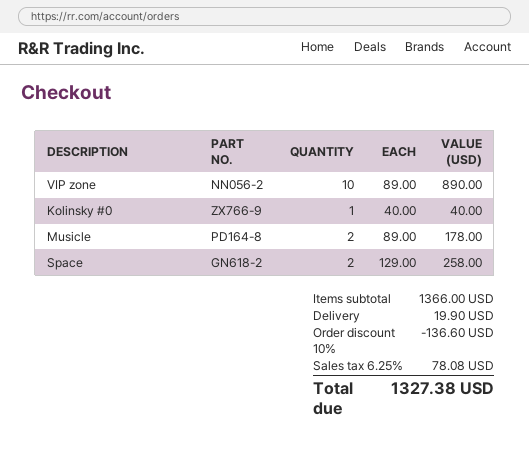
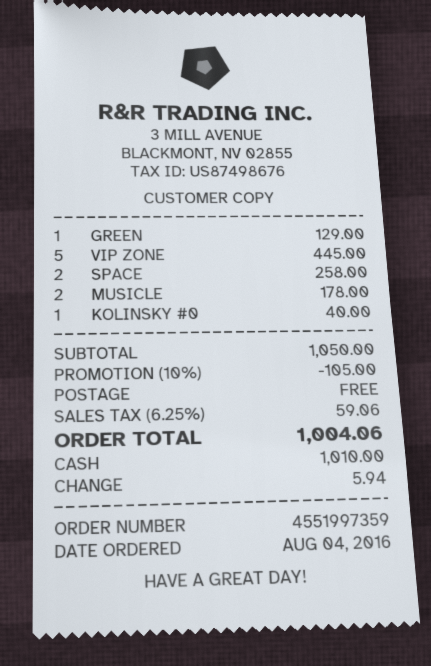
VIP zone: 10 for 890.00 -> 5 for 445.00
GREEN: none -> 1 for 129.00
subtotal: 1366.00 -> 1050.00
discount: 10% = 136.60 -> 10% = 105.00
shipping: 19.90 -> 0.00
tax: 6.25% = 78.08 -> 6.25% = 59.06
total: 1327.38 -> 1004.06

